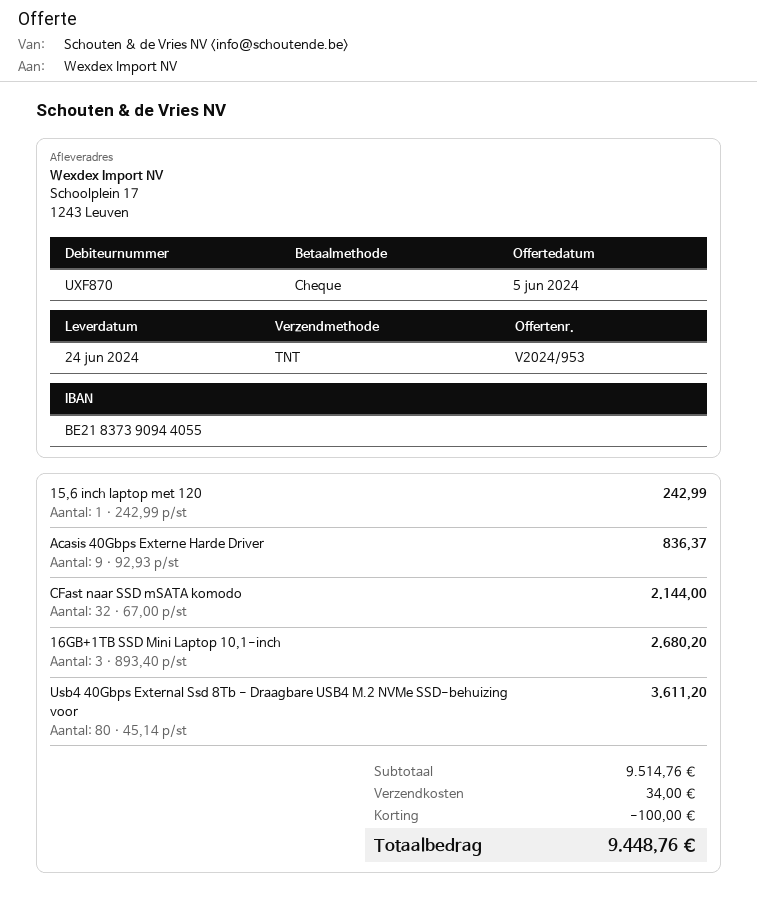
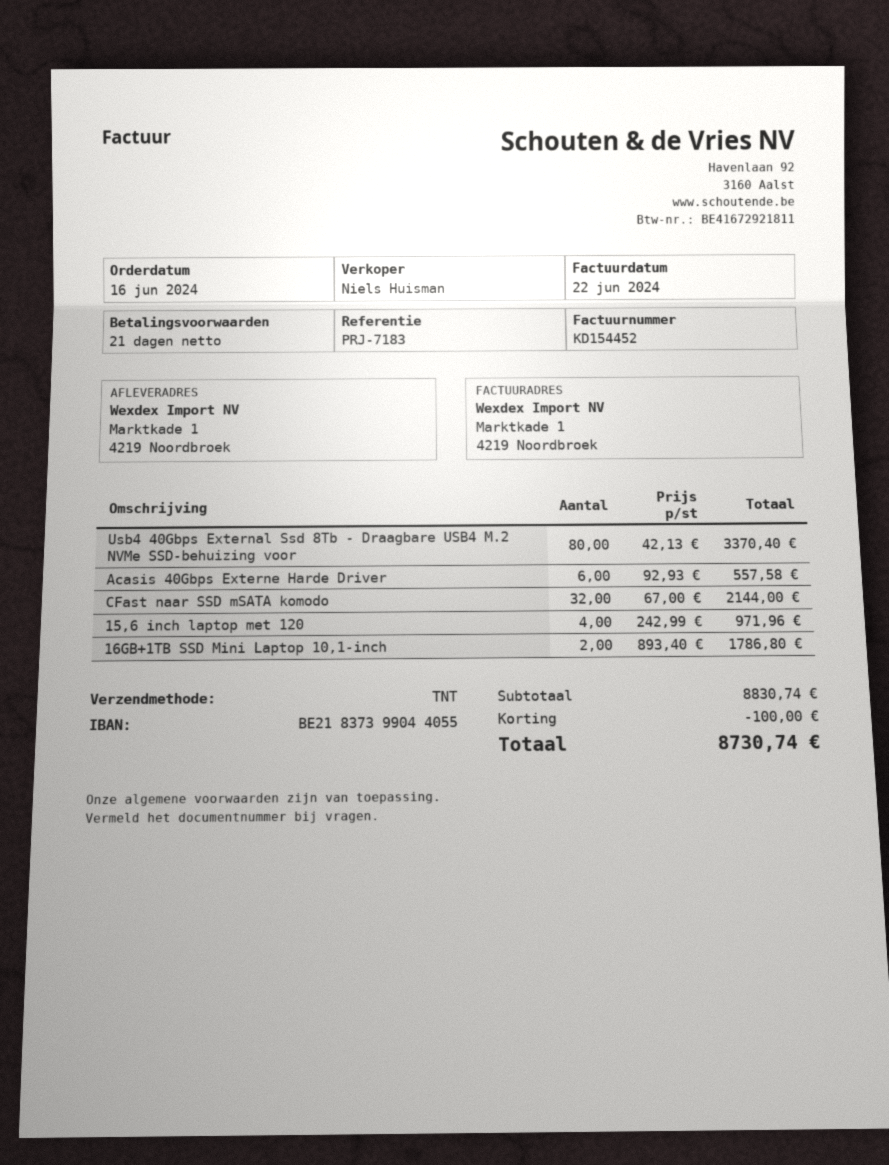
bank account: BE21837390944055 -> BE21837399044055
ship to: Schoolplein 17, 1243 Leuven -> Marktkade 1, 4219 Noordbroek
15,6 inch laptop met 120: 1 x 242.99 = 242.99 -> 4 x 242.99 = 971.96
Acasis 40Gbps Externe Harde Driver: 9 x 92.93 = 836.37 -> 6 x 92.93 = 557.58
16GB+1TB SSD Mini Laptop 10,1-inch: 3 x 893.40 = 2680.20 -> 2 x 893.40 = 1786.80
Usb4 40Gbps External Ssd 8Tb - Draagbare USB4 M.2 NVMe SSD-behuizing voor: 80 x 45.14 = 3611.20 -> 80 x 42.13 = 3370.40
subtotal: 9514.76 -> 8830.74
shipping: 34.00 -> none
total: 9448.76 -> 8730.74

